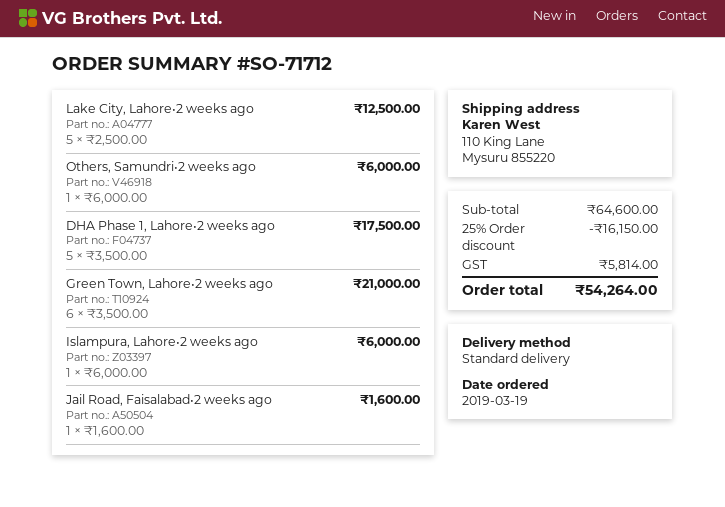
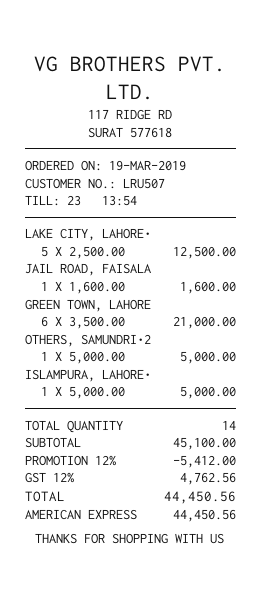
Others, Samundri•2 weeks ago: 1 x 6000.00 = 6000.00 -> 1 x 5000.00 = 5000.00
DHA Phase 1, Lahore•2 weeks ago: 5 x 3500.00 = 17500.00 -> none
Islampura, Lahore•2 weeks ago: 1 x 6000.00 = 6000.00 -> 1 x 5000.00 = 5000.00
subtotal: 64600.00 -> 45100.00
discount: 25% = 16150.00 -> 12% = 5412.00
tax: 5814.00 -> 4762.56
total: 54264.00 -> 44450.56

